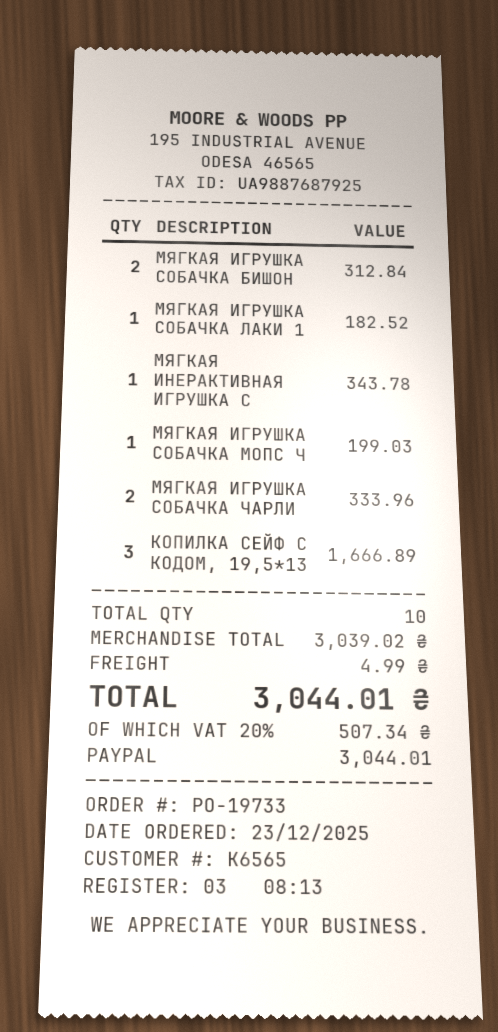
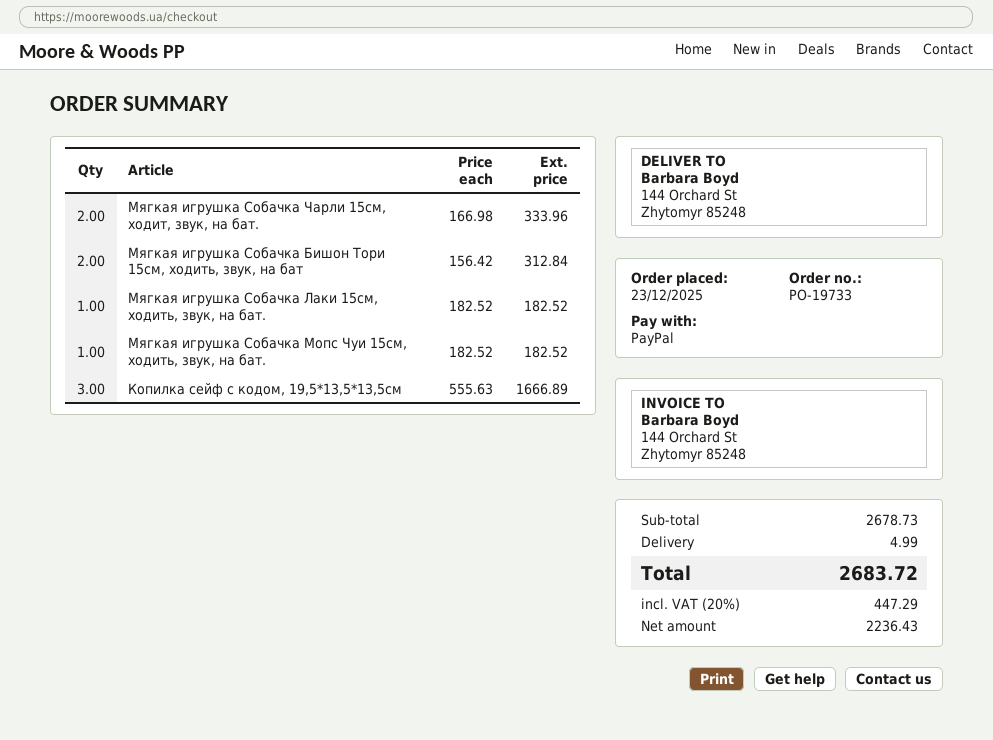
МЯГКАЯ ИНЕРАКТИВНАЯ ИГРУШКА С: 1 for 343.78 -> none
МЯГКАЯ ИГРУШКА СОБАЧКА МОПС Ч: 1 for 199.03 -> 1 for 182.52
subtotal: 3039.02 -> 2678.73
tax: 20% = 507.34 -> 20% = 447.29
total: 3044.01 -> 2683.72

